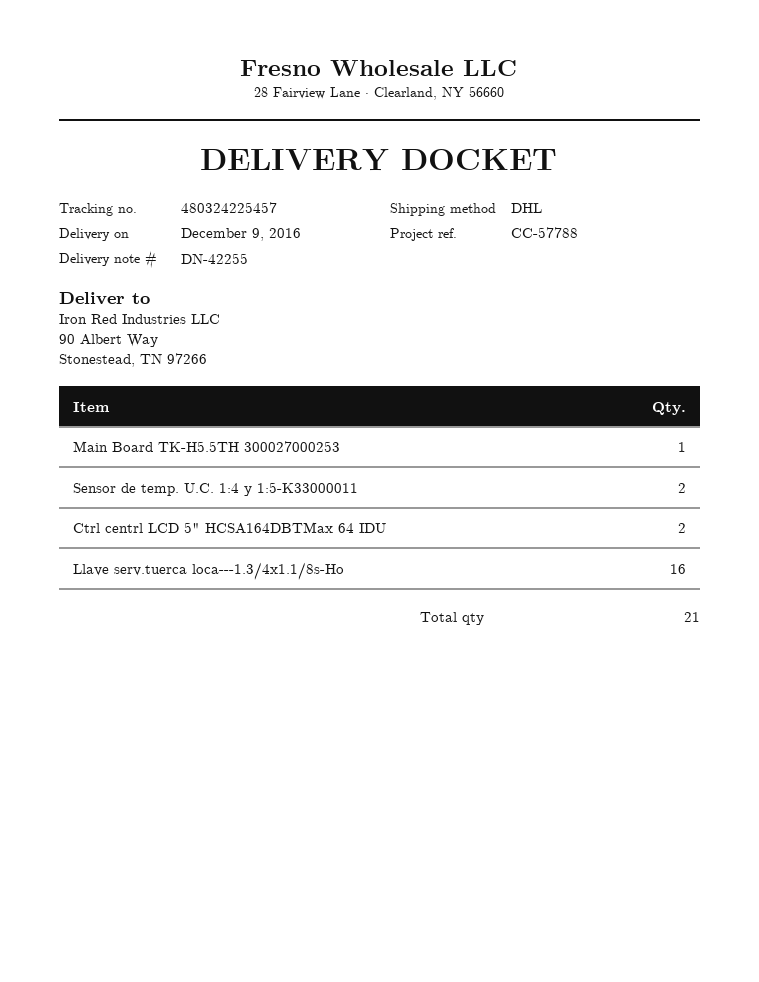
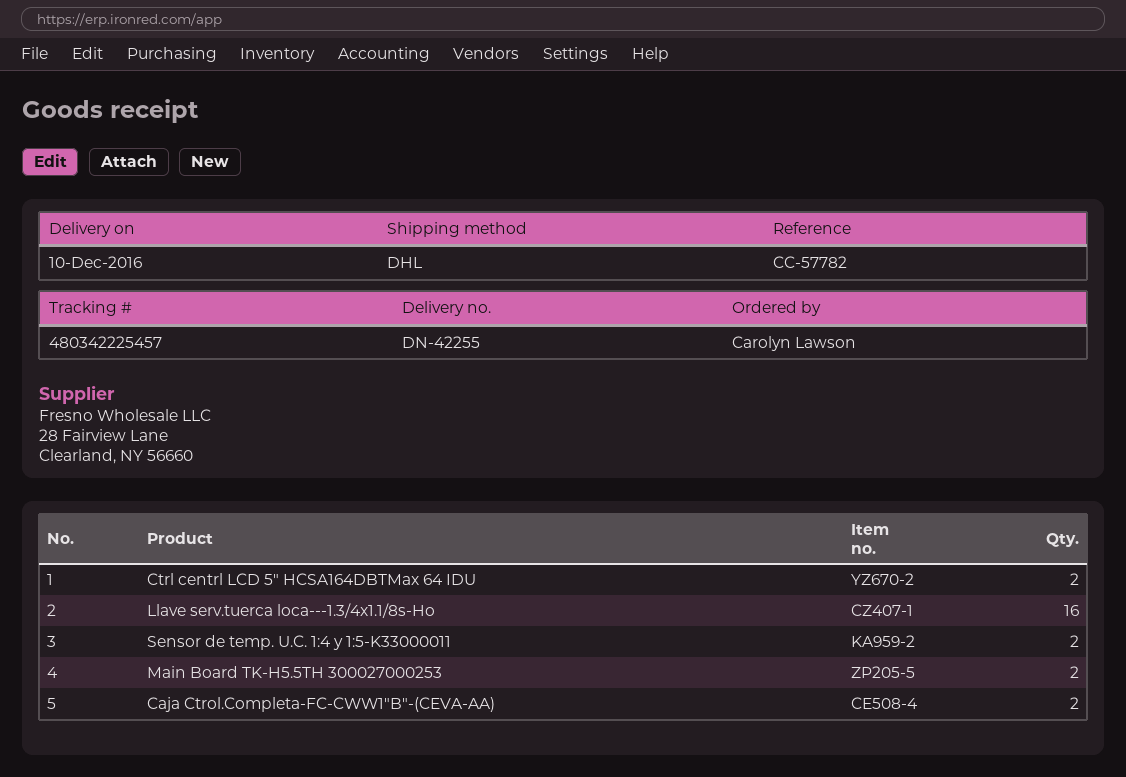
delivery date: 2016-12-09 -> 2016-12-10
reference: CC-57788 -> CC-57782
tracking number: 480324225457 -> 480342225457
Main Board TK-H5.5TH 300027000253: 1 -> 2
Caja Ctrol.Completa-FC-CWW1"B"-(CEVA-AA): none -> 2

